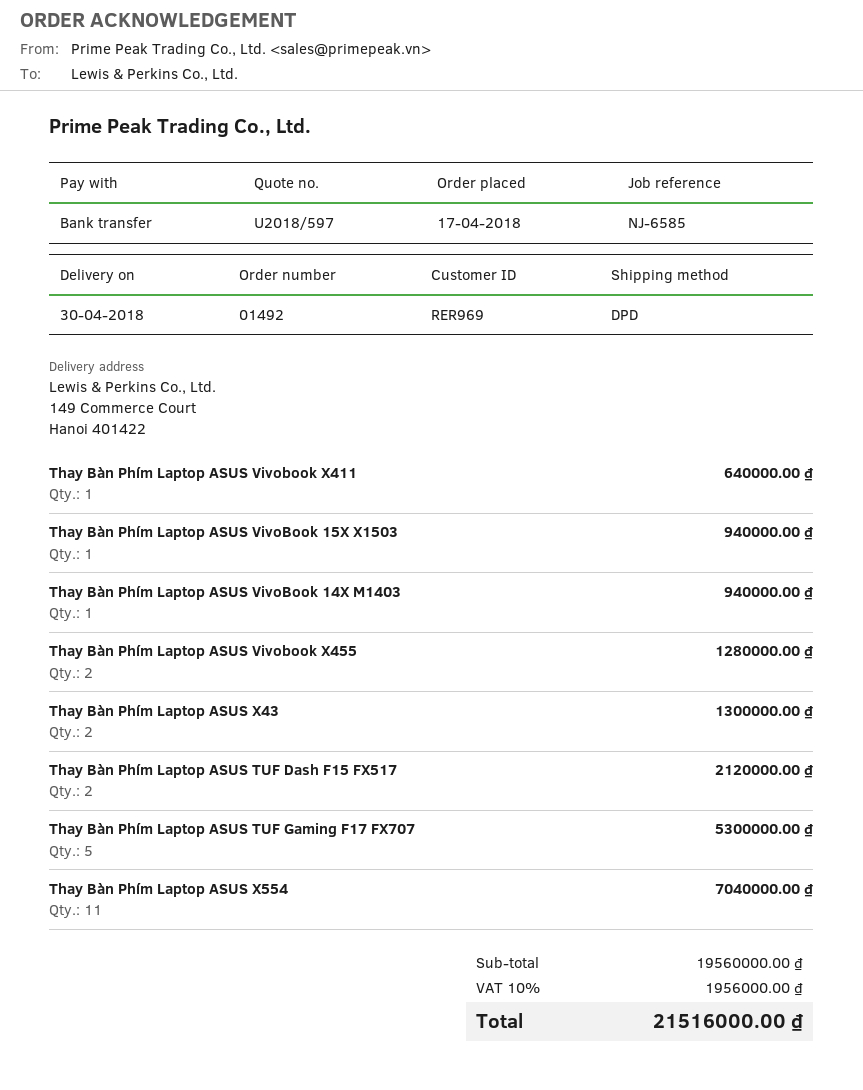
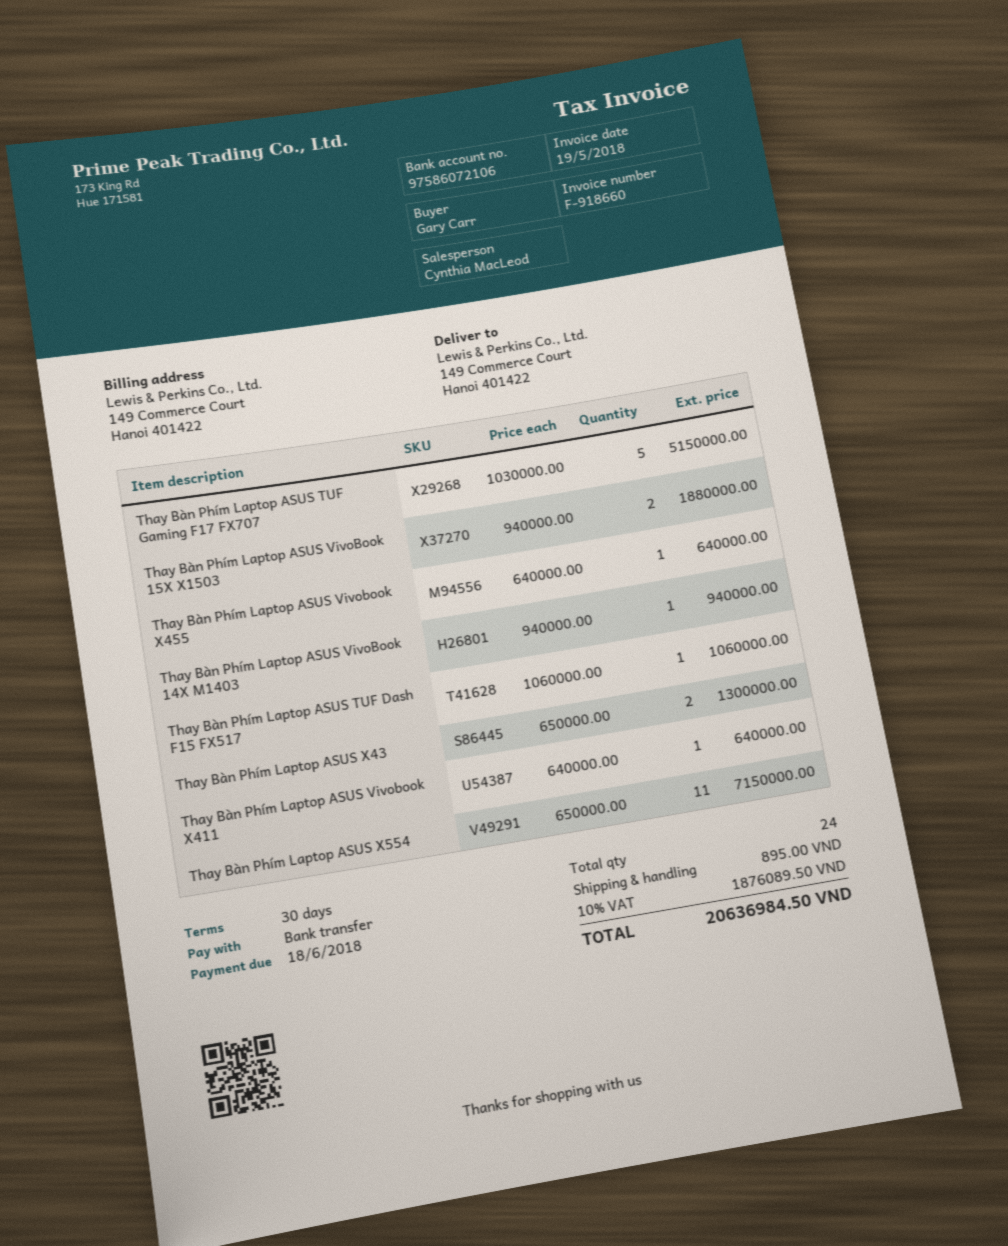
Thay Bàn Phím Laptop ASUS VivoBook 15X X1503: 1 for 940000.00 -> 2 for 1880000.00
Thay Bàn Phím Laptop ASUS Vivobook X455: 2 for 1280000.00 -> 1 for 640000.00
Thay Bàn Phím Laptop ASUS TUF Dash F15 FX517: 2 for 2120000.00 -> 1 for 1060000.00
Thay Bàn Phím Laptop ASUS TUF Gaming F17 FX707: 5 for 5300000.00 -> 5 for 5150000.00
Thay Bàn Phím Laptop ASUS X554: 11 for 7040000.00 -> 11 for 7150000.00
shipping: none -> 895.00
tax: 10% = 1956000.00 -> 10% = 1876089.50
total: 21516000.00 -> 20636984.50

